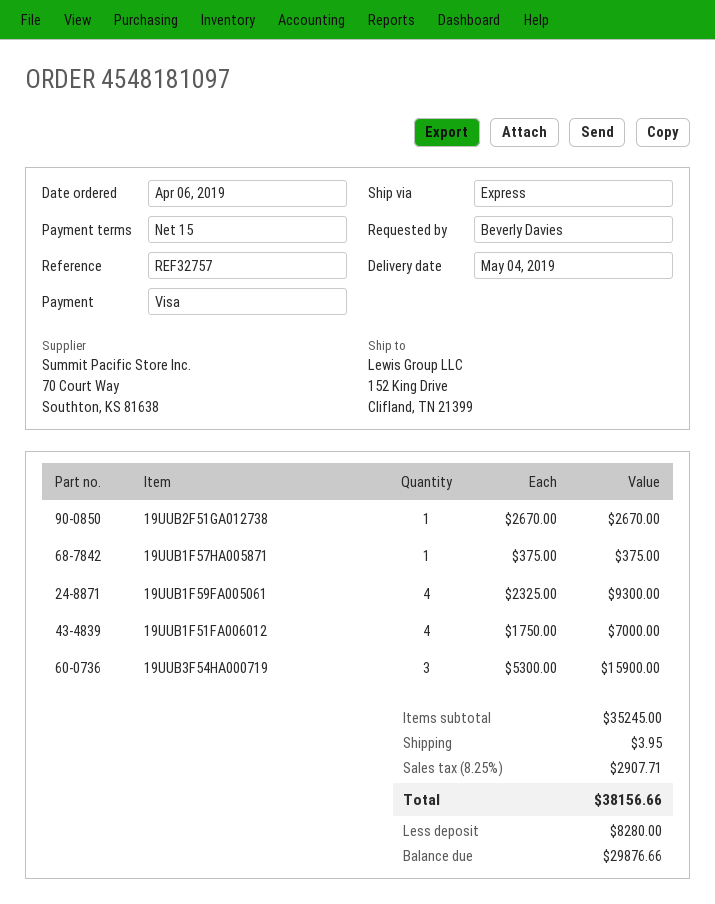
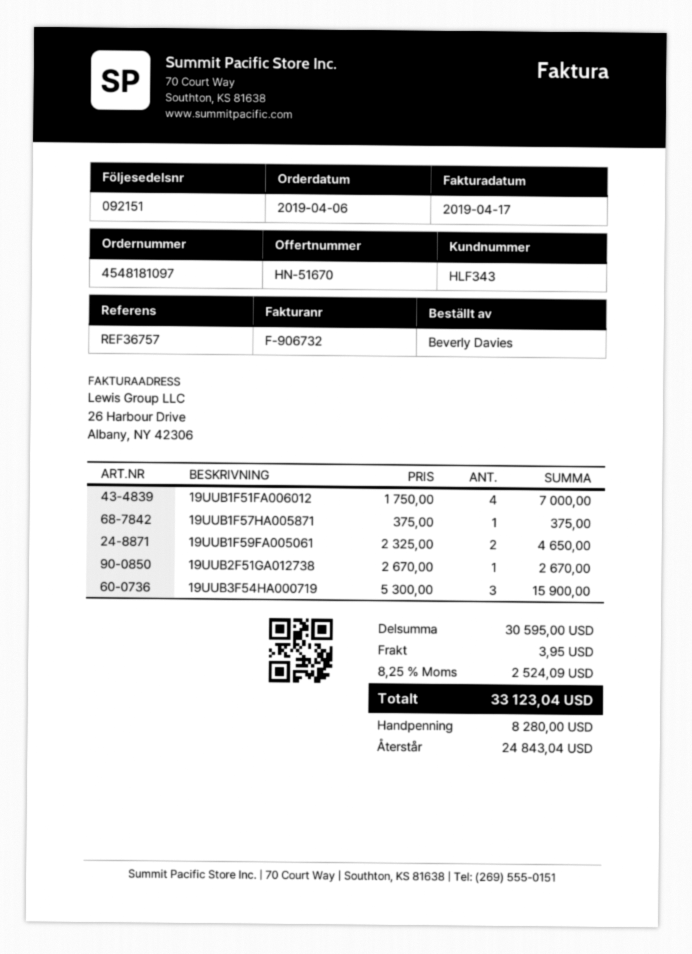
reference: REF32757 -> REF36757
19UUB1F59FA005061: 4 x 2325.00 = 9300.00 -> 2 x 2325.00 = 4650.00
subtotal: 35245.00 -> 30595.00
tax: 8.25% = 2907.71 -> 8.25% = 2524.09
total: 38156.66 -> 33123.04
balance: 29876.66 -> 24843.04

